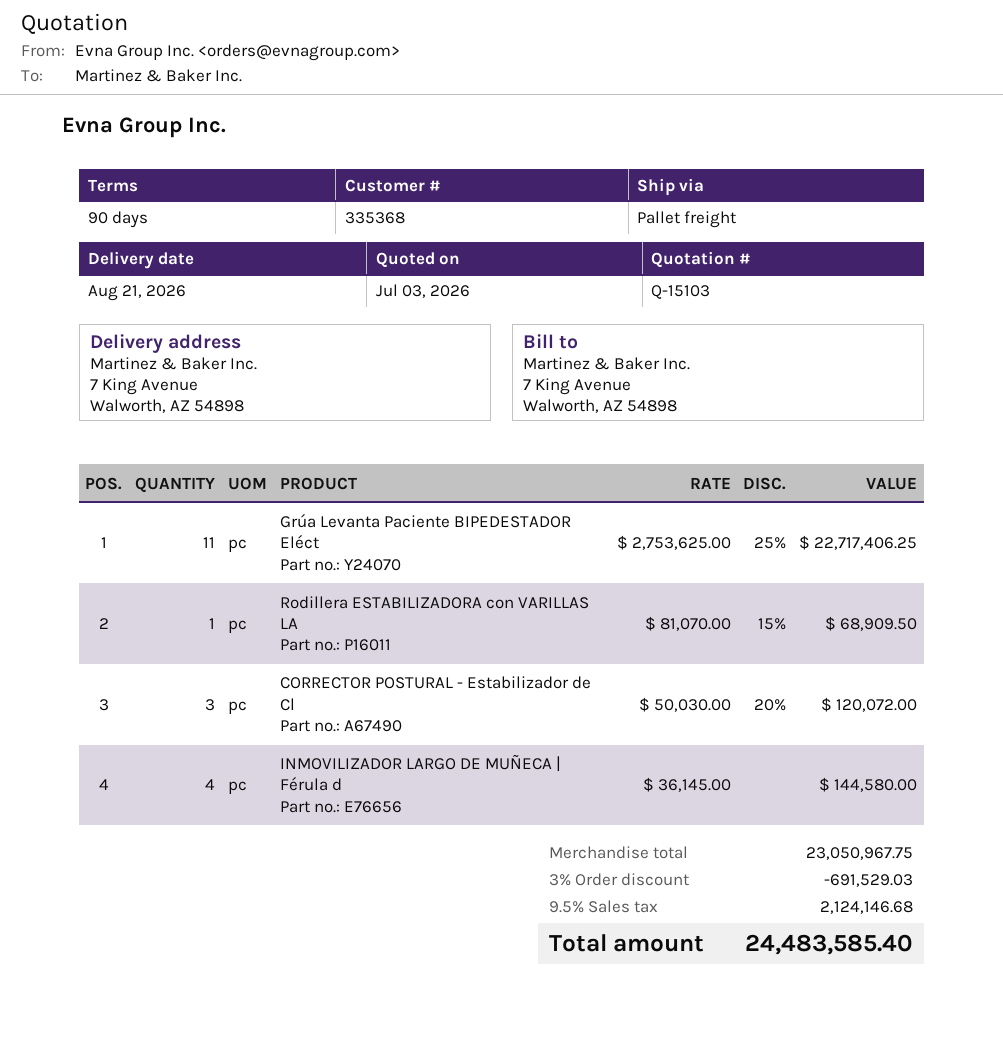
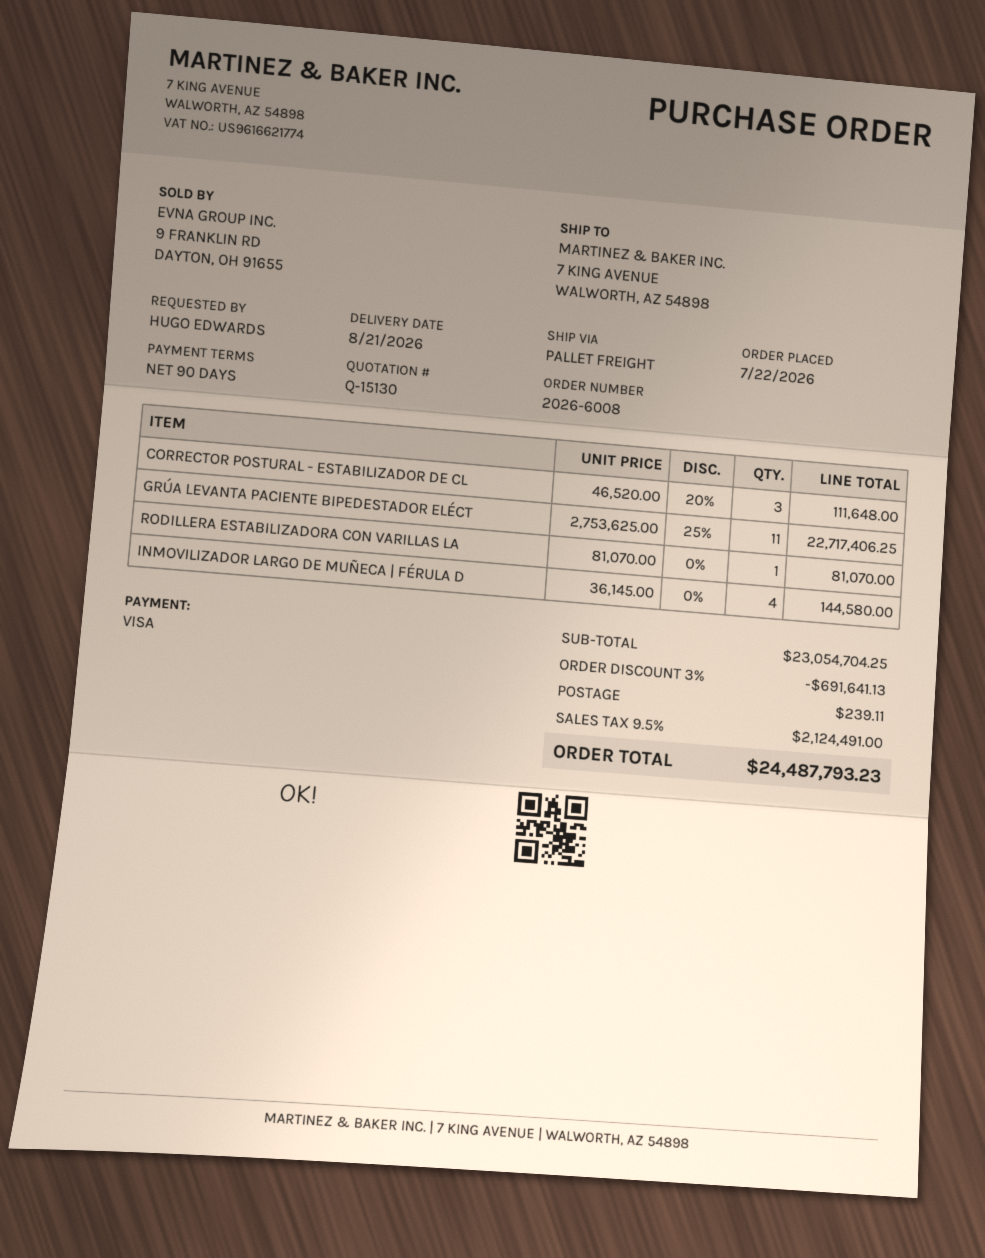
quote number: Q-15103 -> Q-15130
Rodillera ESTABILIZADORA con VARILLAS LA: 1 x 81070.00 - 15% = 68909.50 -> 1 x 81070.00 = 81070.00
CORRECTOR POSTURAL - Estabilizador de Cl: 3 x 50030.00 - 20% = 120072.00 -> 3 x 46520.00 - 20% = 111648.00
subtotal: 23050967.75 -> 23054704.25
discount: 3% = 691529.03 -> 3% = 691641.13
shipping: none -> 239.11
tax: 9.5% = 2124146.68 -> 9.5% = 2124491.00
total: 24483585.40 -> 24487793.23

